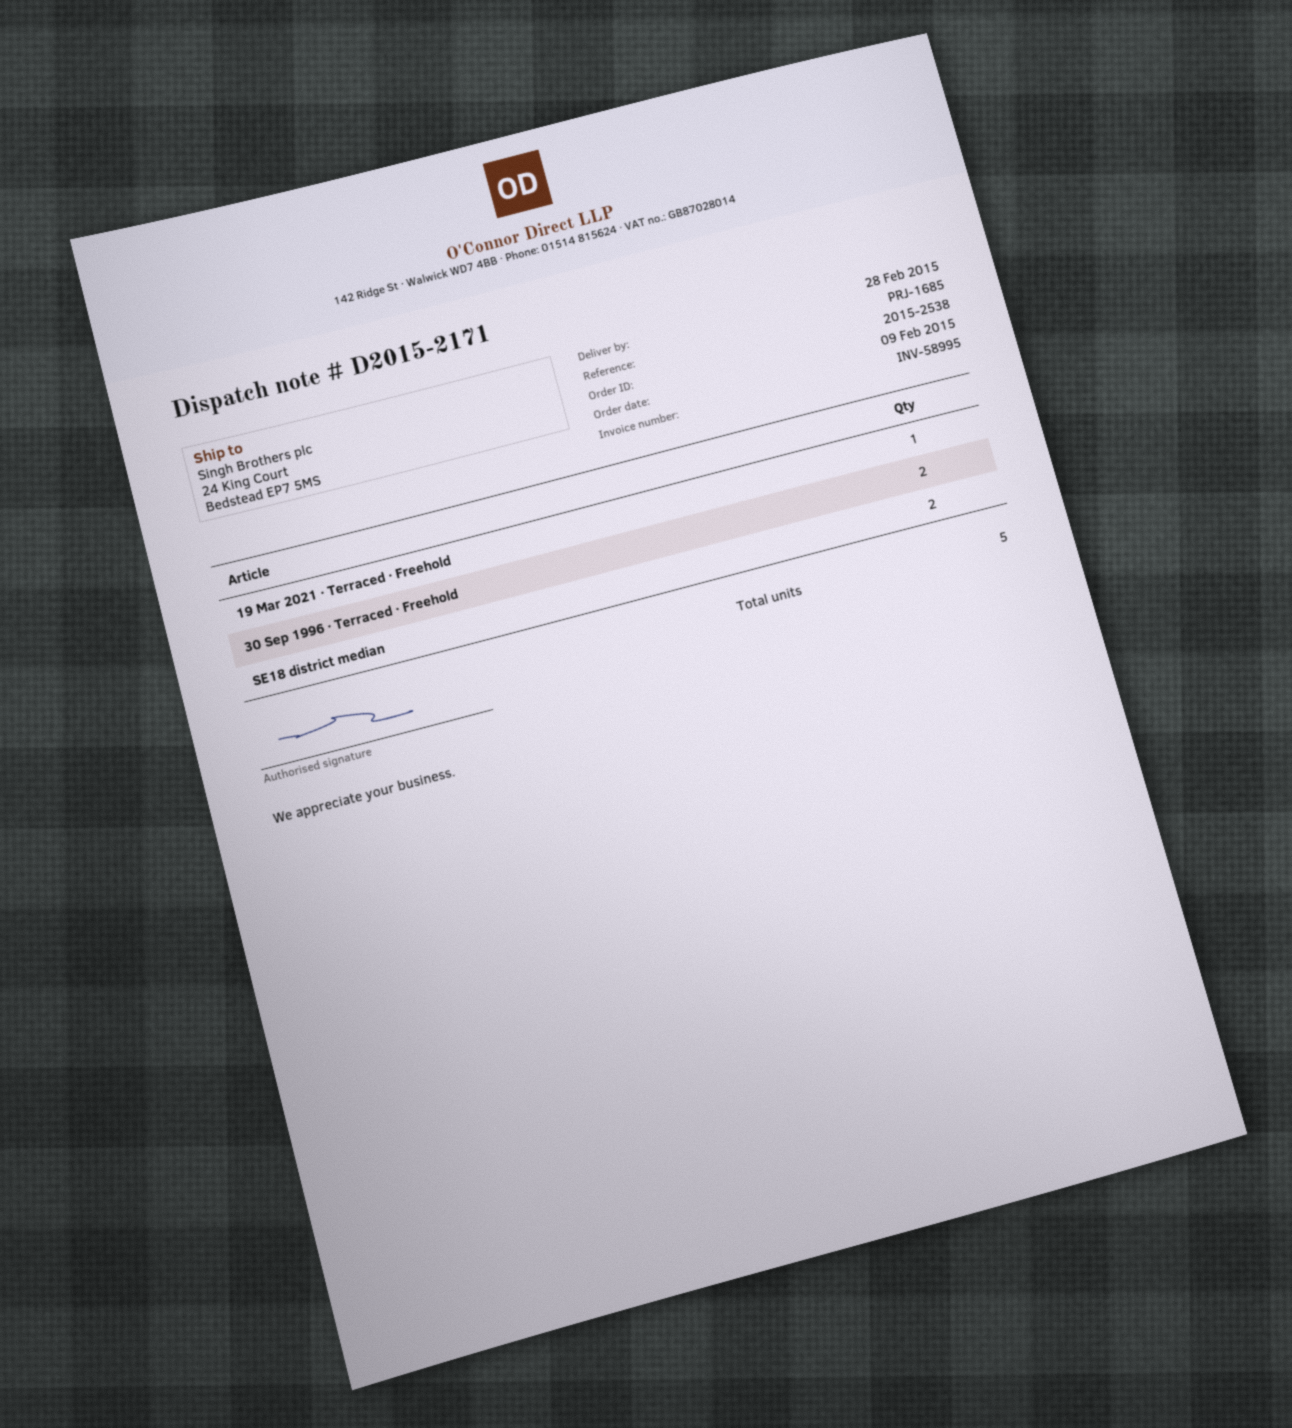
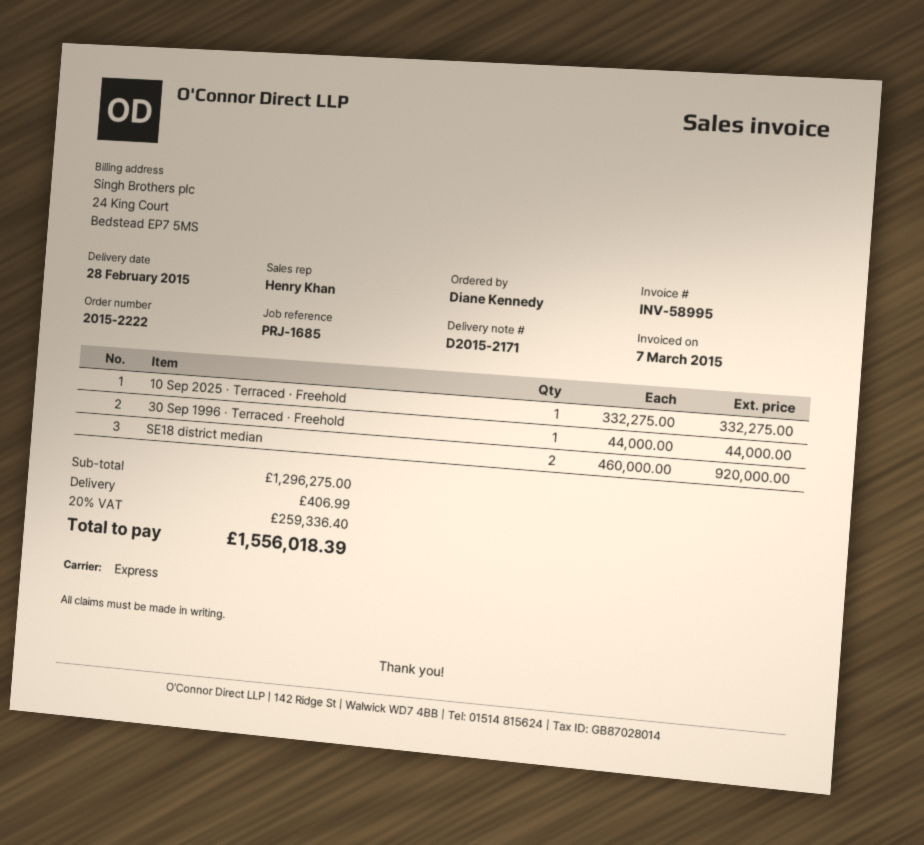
order number: 2015-2538 -> 2015-2222
19 Mar 2021 · Terraced · Freehold: 1 -> none
30 Sep 1996 · Terraced · Freehold: 2 -> 1
10 Sep 2025 · Terraced · Freehold: none -> 1

